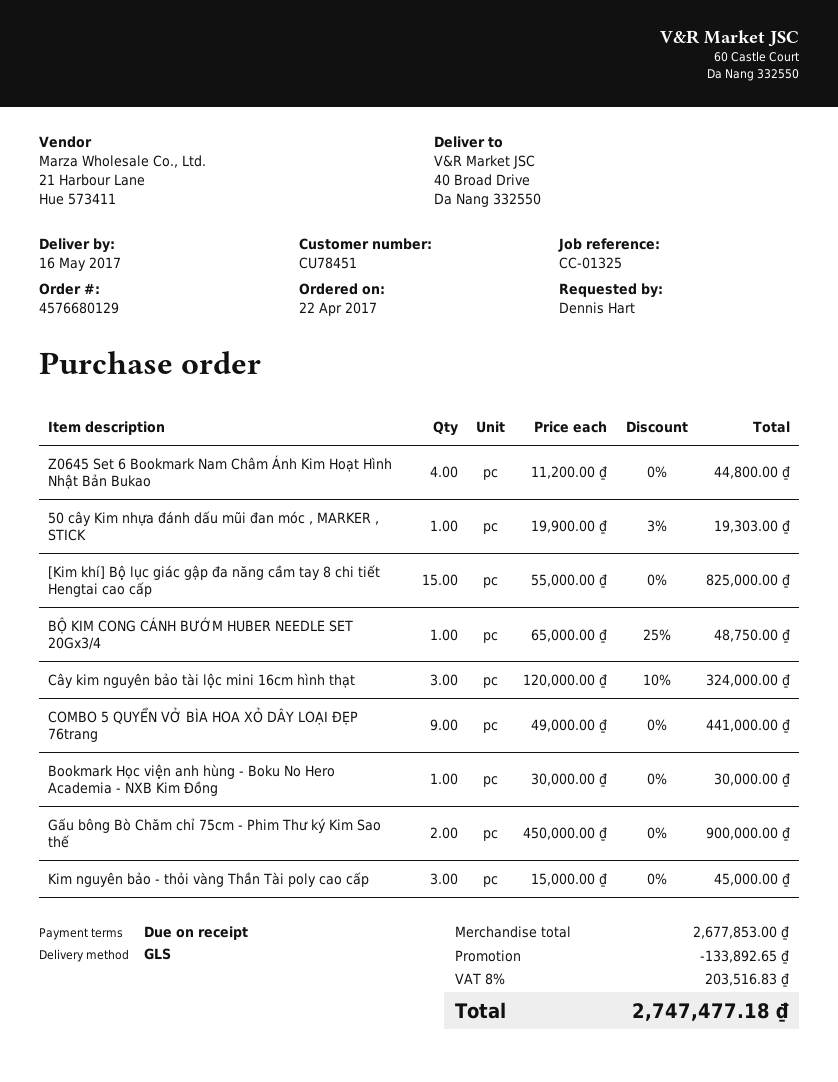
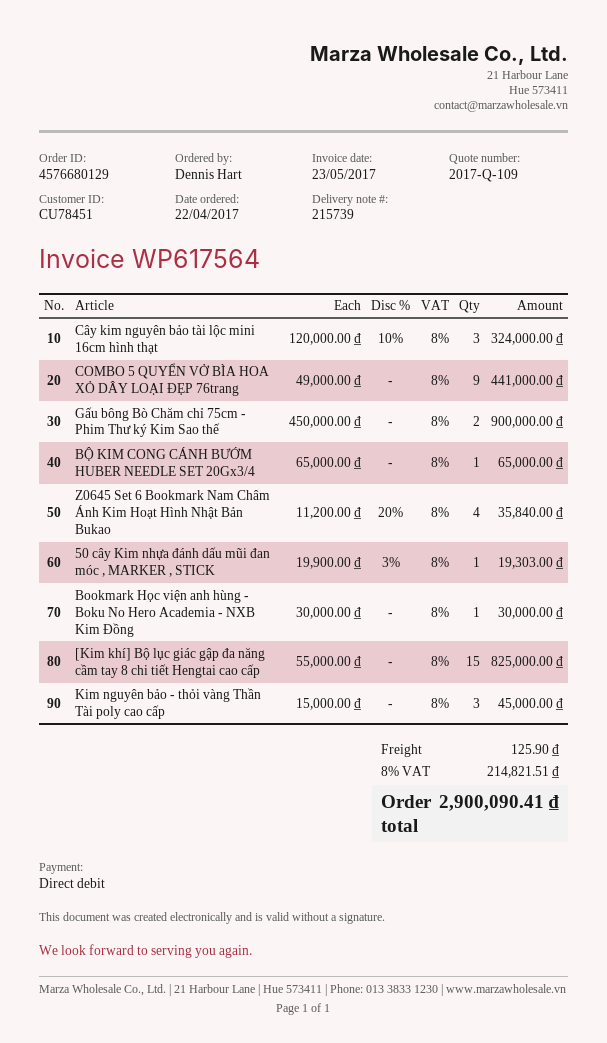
Z0645 Set 6 Bookmark Nam Châm Ánh Kim Hoạt Hình Nhật Bản Bukao: 4 x 11200.00 = 44800.00 -> 4 x 11200.00 - 20% = 35840.00
BỘ KIM CONG CÁNH BƯỚM HUBER NEEDLE SET 20Gx3/4: 1 x 65000.00 - 25% = 48750.00 -> 1 x 65000.00 = 65000.00
discount: 133892.65 -> none
shipping: none -> 125.90
tax: 8% = 203516.83 -> 8% = 214821.51
total: 2747477.18 -> 2900090.41

